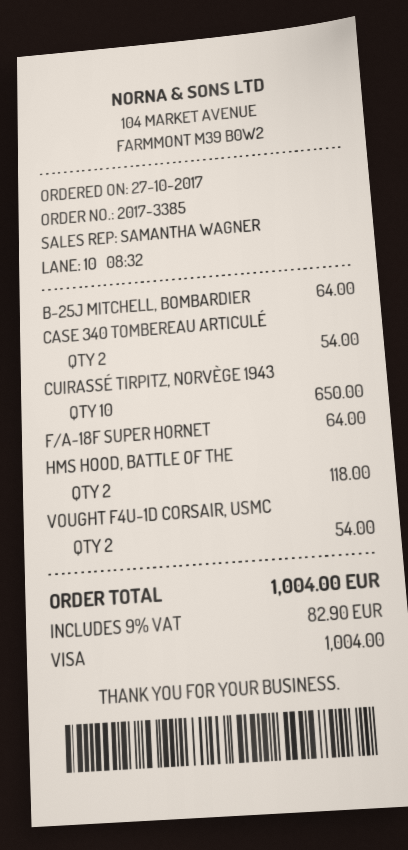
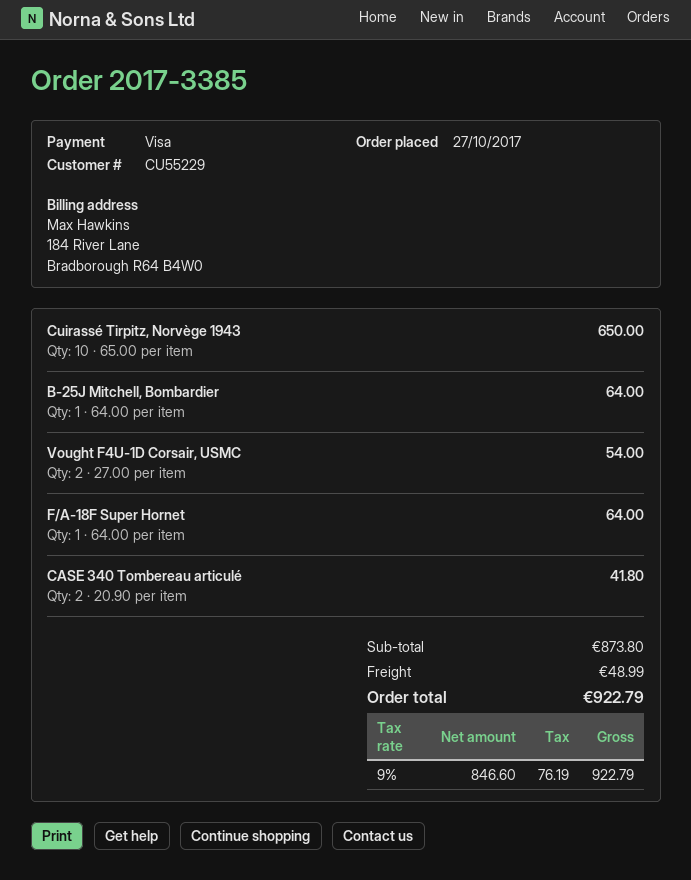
CASE 340 TOMBEREAU ARTICULÉ: 2 for 54.00 -> 2 for 41.80
HMS HOOD, BATTLE OF THE: 2 for 118.00 -> none
shipping: none -> 48.99
tax: 9% = 82.90 -> 9% = 76.19
total: 1004.00 -> 922.79

